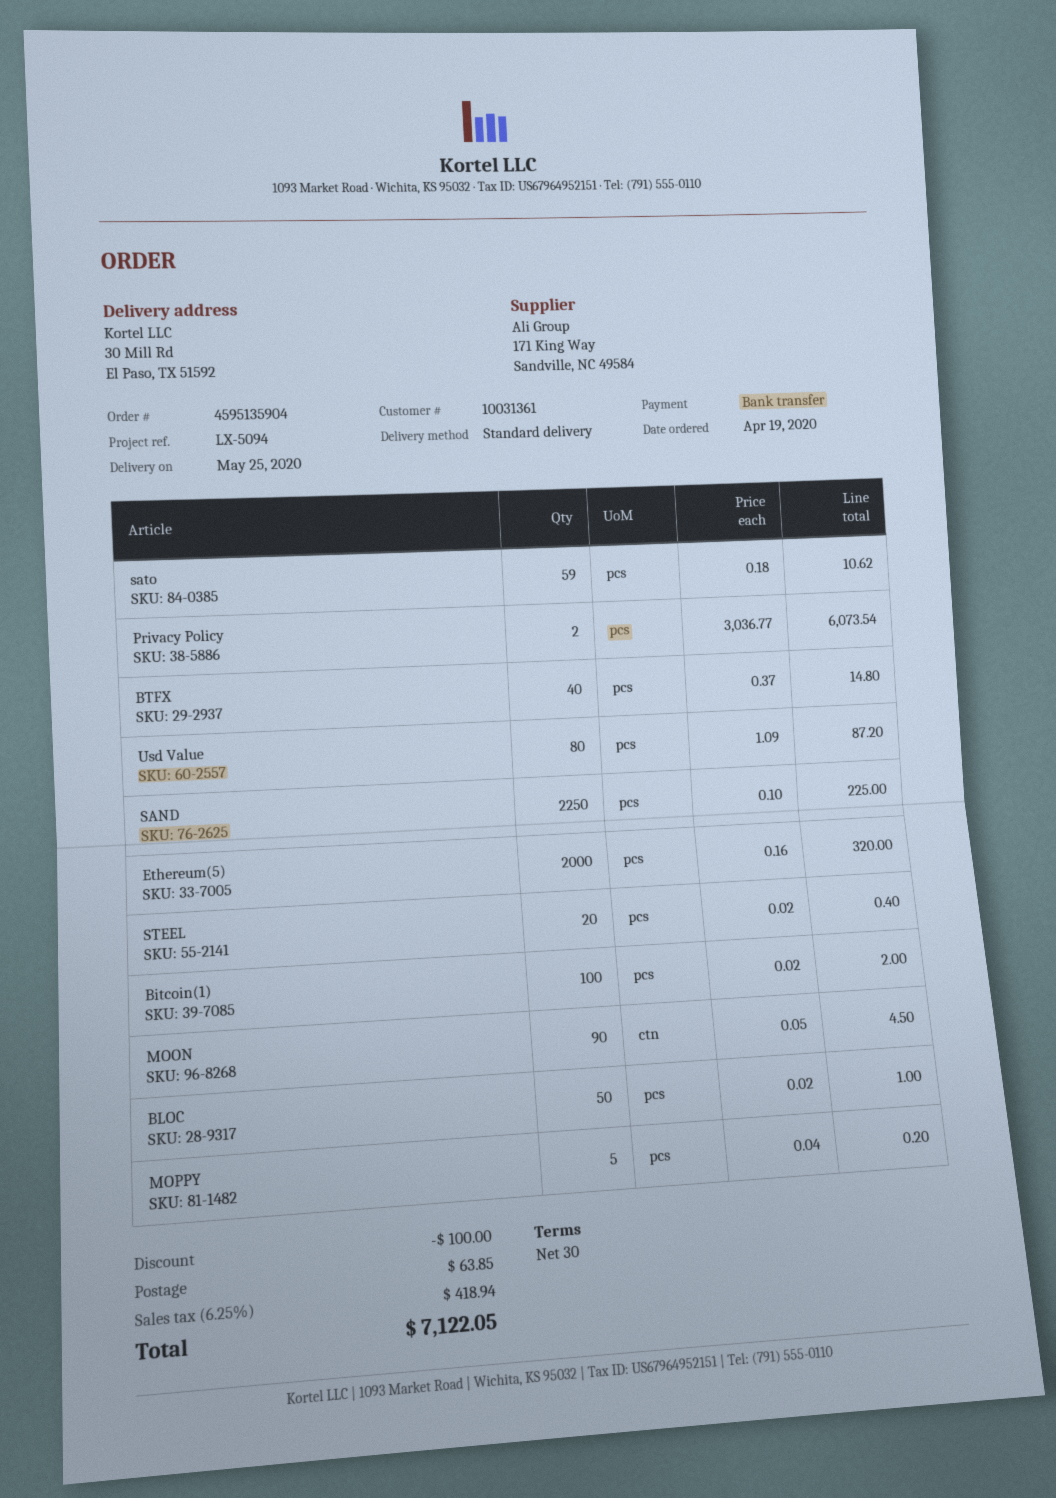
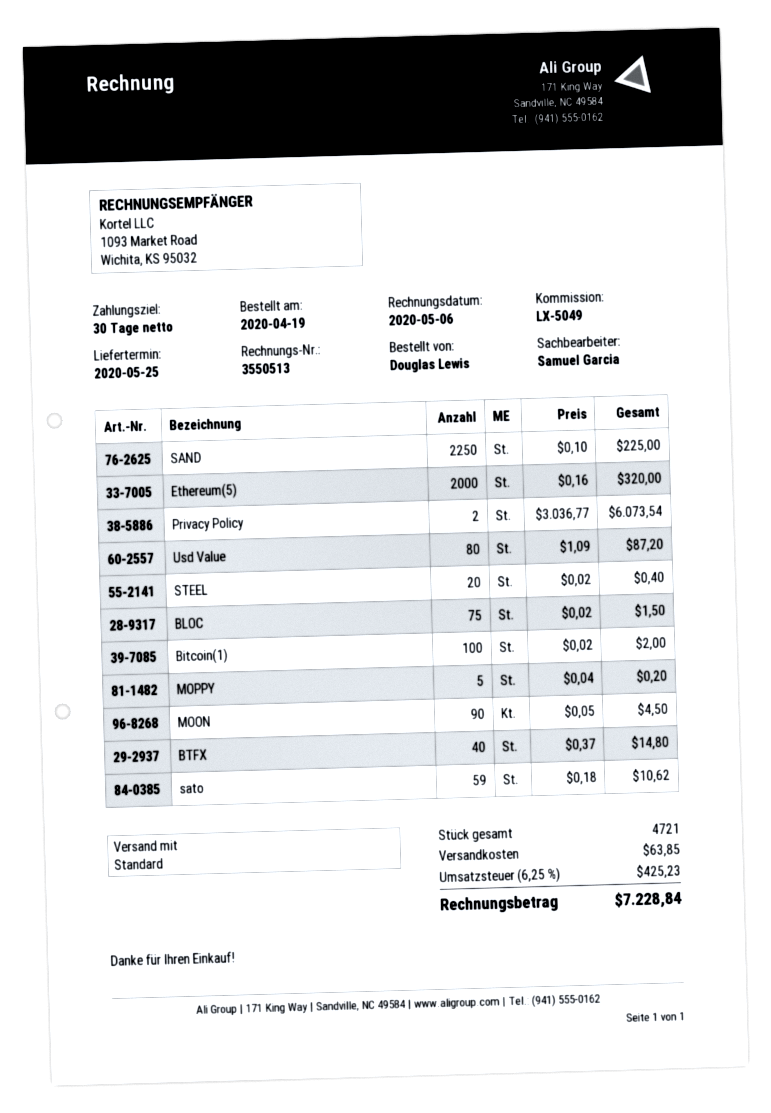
reference: LX-5094 -> LX-5049
BLOC: 50 x 0.02 = 1.00 -> 75 x 0.02 = 1.50
discount: 100.00 -> none
tax: 6.25% = 418.94 -> 6.25% = 425.23
total: 7122.05 -> 7228.84

